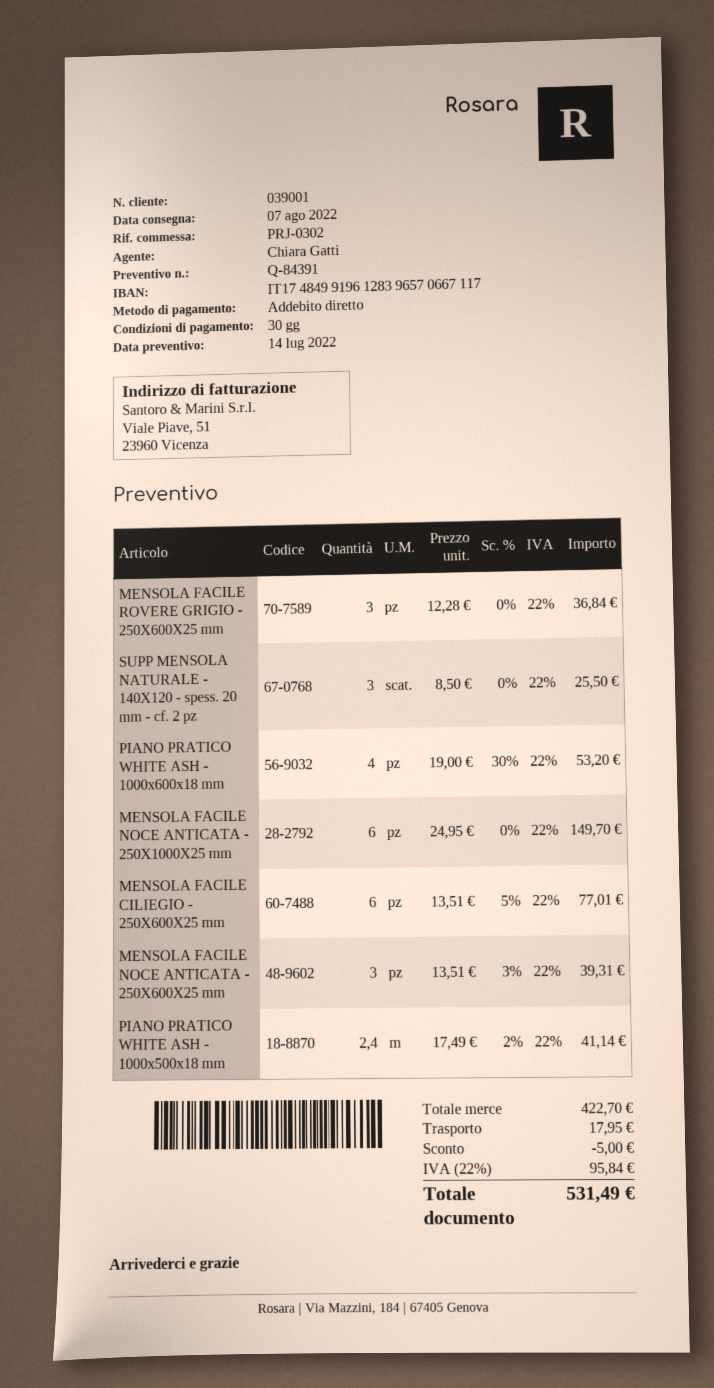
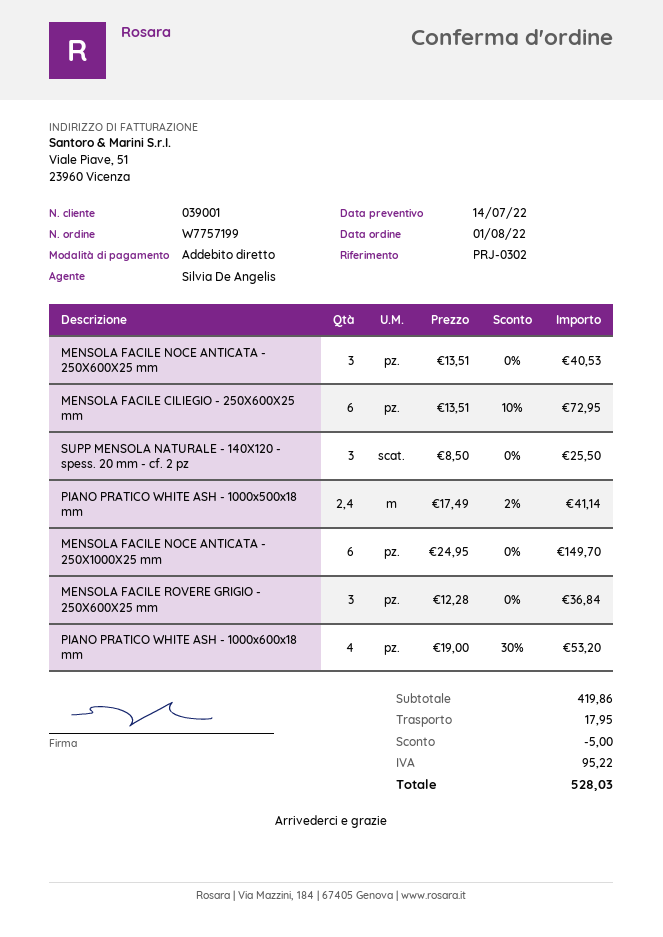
sales rep: Chiara Gatti -> Silvia De Angelis
MENSOLA FACILE CILIEGIO - 250X600X25 mm: 6 x 13.51 - 5% = 77.01 -> 6 x 13.51 - 10% = 72.95
MENSOLA FACILE NOCE ANTICATA - 250X600X25 mm: 3 x 13.51 - 3% = 39.31 -> 3 x 13.51 = 40.53
subtotal: 422.70 -> 419.86
tax: 95.84 -> 95.22
total: 531.49 -> 528.03

